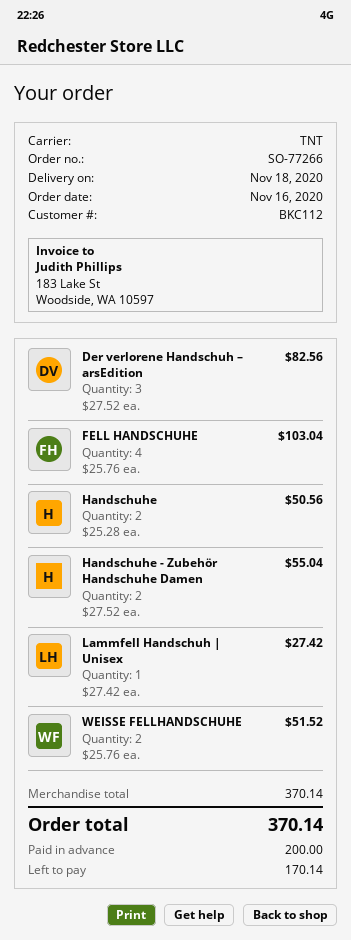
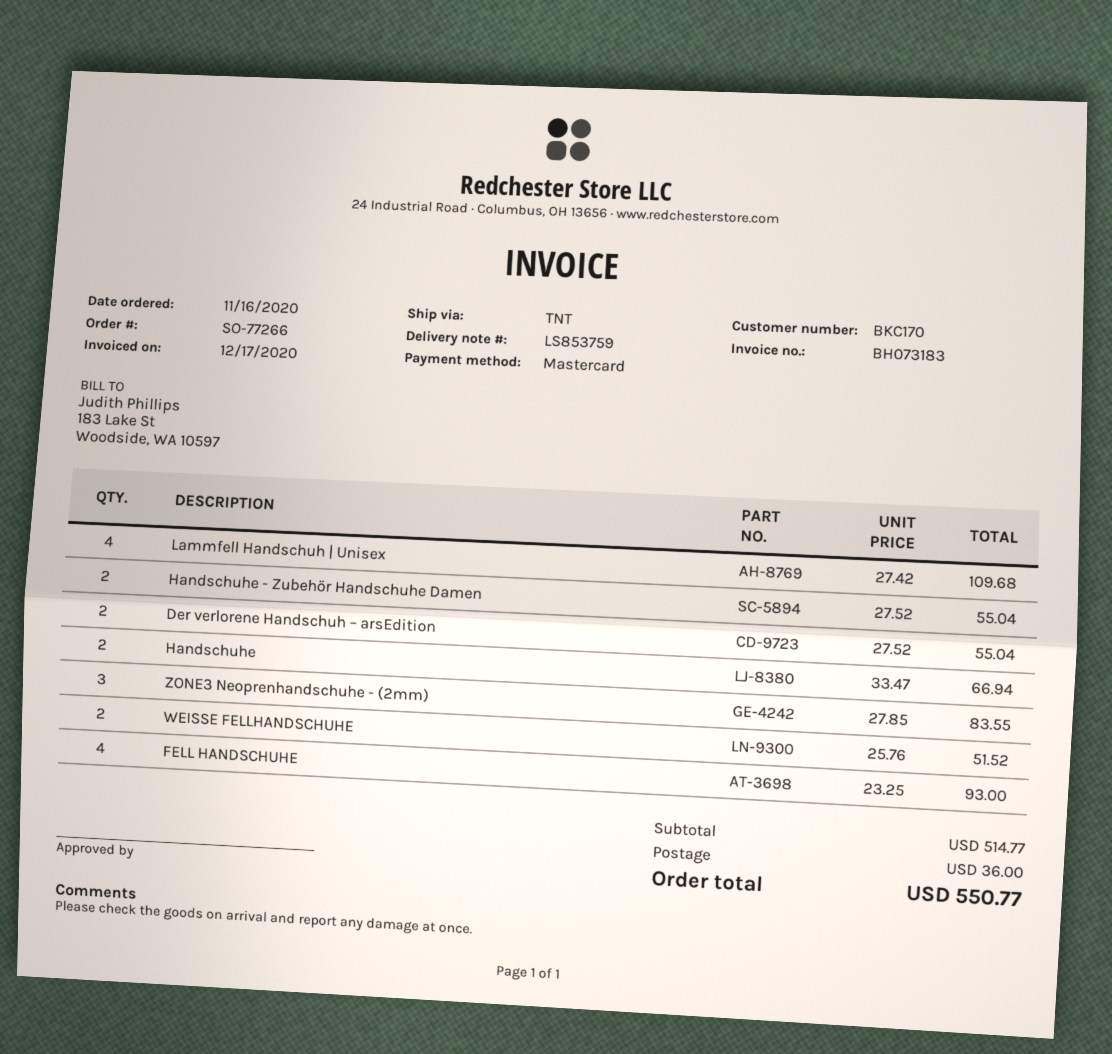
customer number: BKC112 -> BKC170
Der verlorene Handschuh – arsEdition: 3 x 27.52 = 82.56 -> 2 x 27.52 = 55.04
FELL HANDSCHUHE: 4 x 25.76 = 103.04 -> 4 x 23.25 = 93.00
Handschuhe: 2 x 25.28 = 50.56 -> 2 x 33.47 = 66.94
Lammfell Handschuh | Unisex: 1 x 27.42 = 27.42 -> 4 x 27.42 = 109.68
ZONE3 Neoprenhandschuhe - (2mm): none -> 3 x 27.85 = 83.55
subtotal: 370.14 -> 514.77
shipping: none -> 36.00
total: 370.14 -> 550.77

